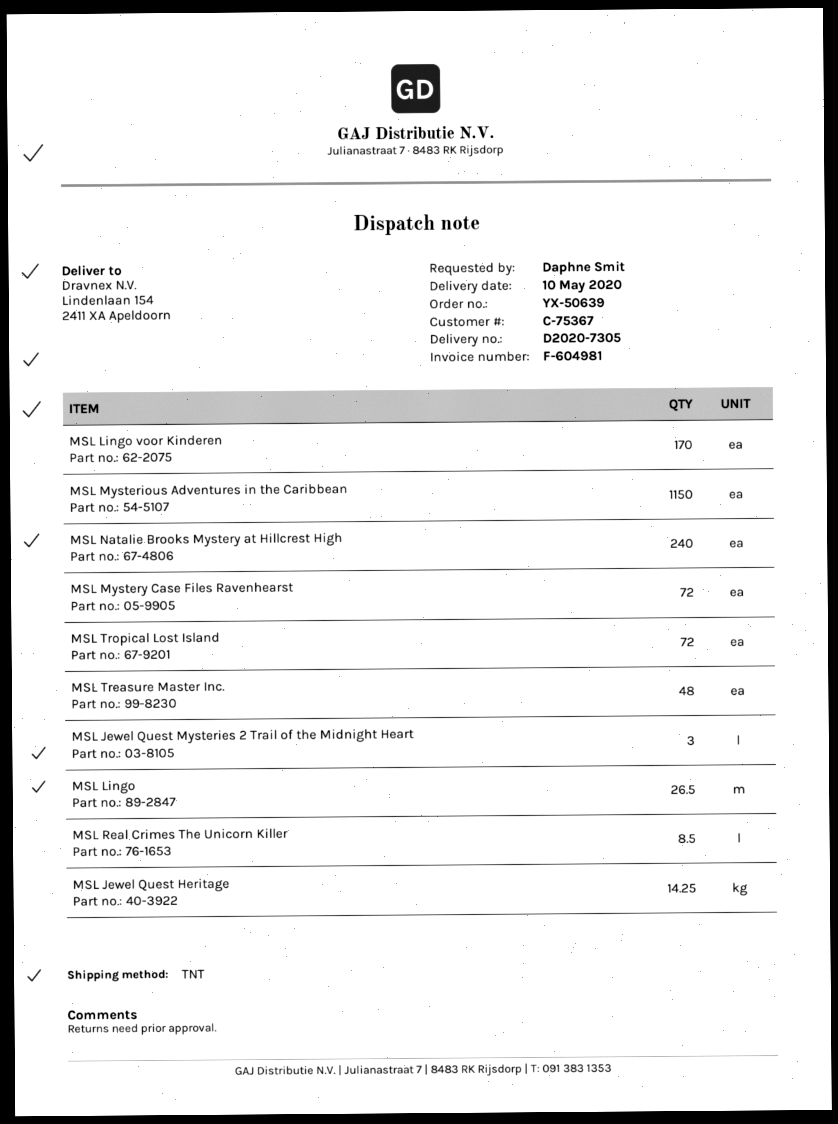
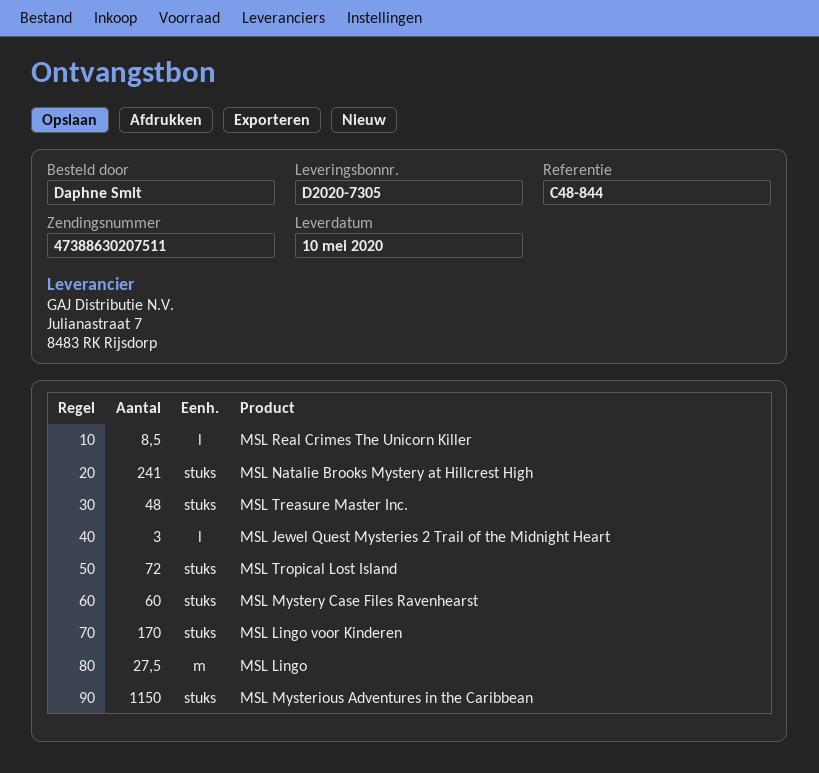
MSL Natalie Brooks Mystery at Hillcrest High: 240 -> 241
MSL Mystery Case Files Ravenhearst: 72 -> 60
MSL Lingo: 26.5 -> 27.5
MSL Jewel Quest Heritage: 14.25 -> none

